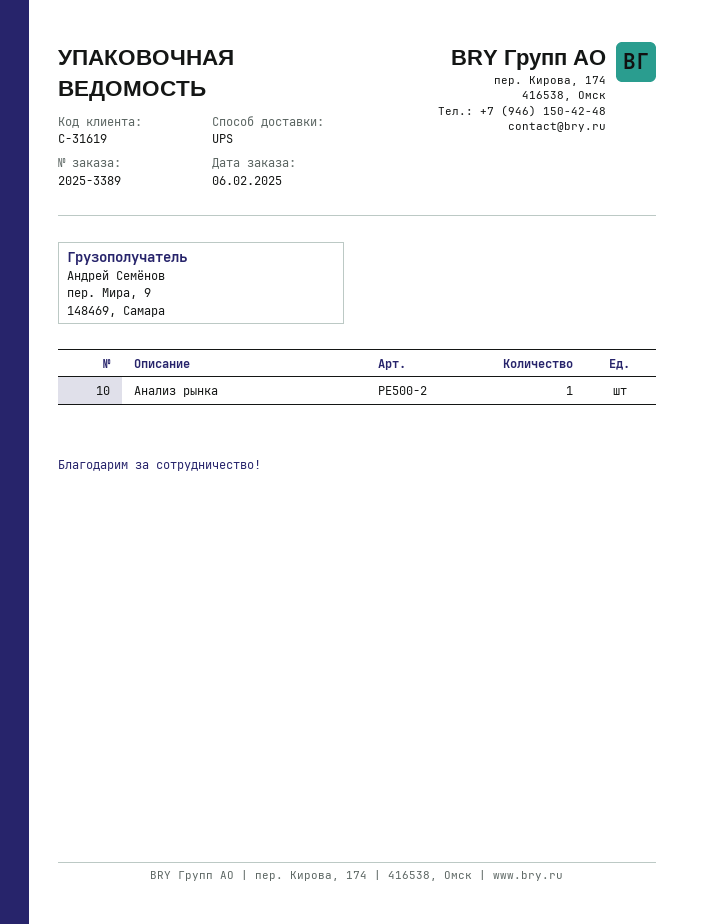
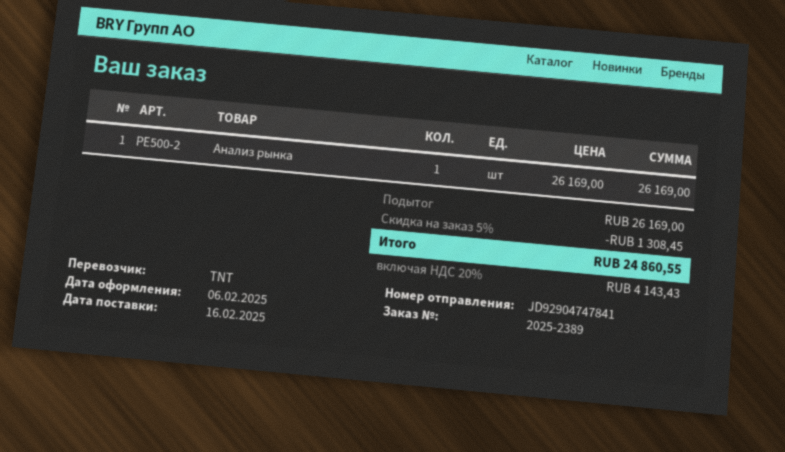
order number: 2025-3389 -> 2025-2389
shipping method: UPS -> TNT

